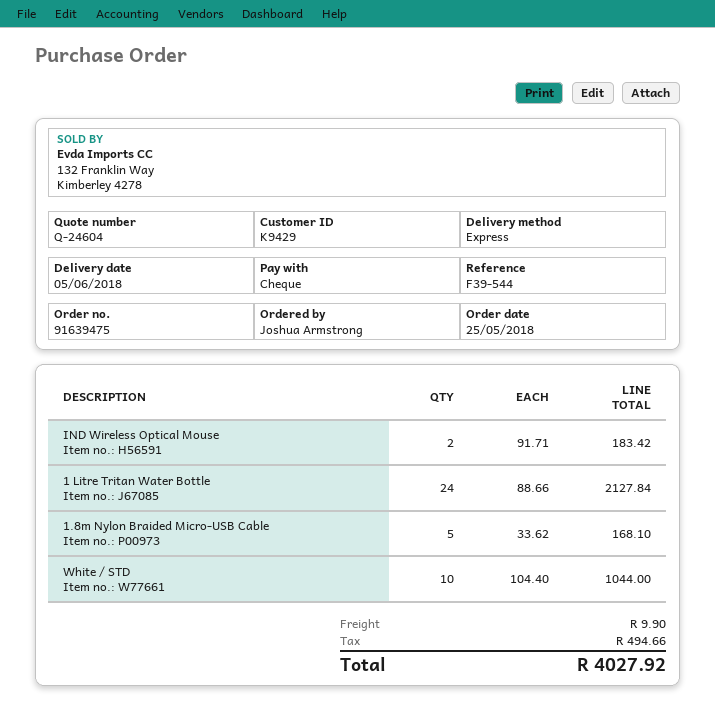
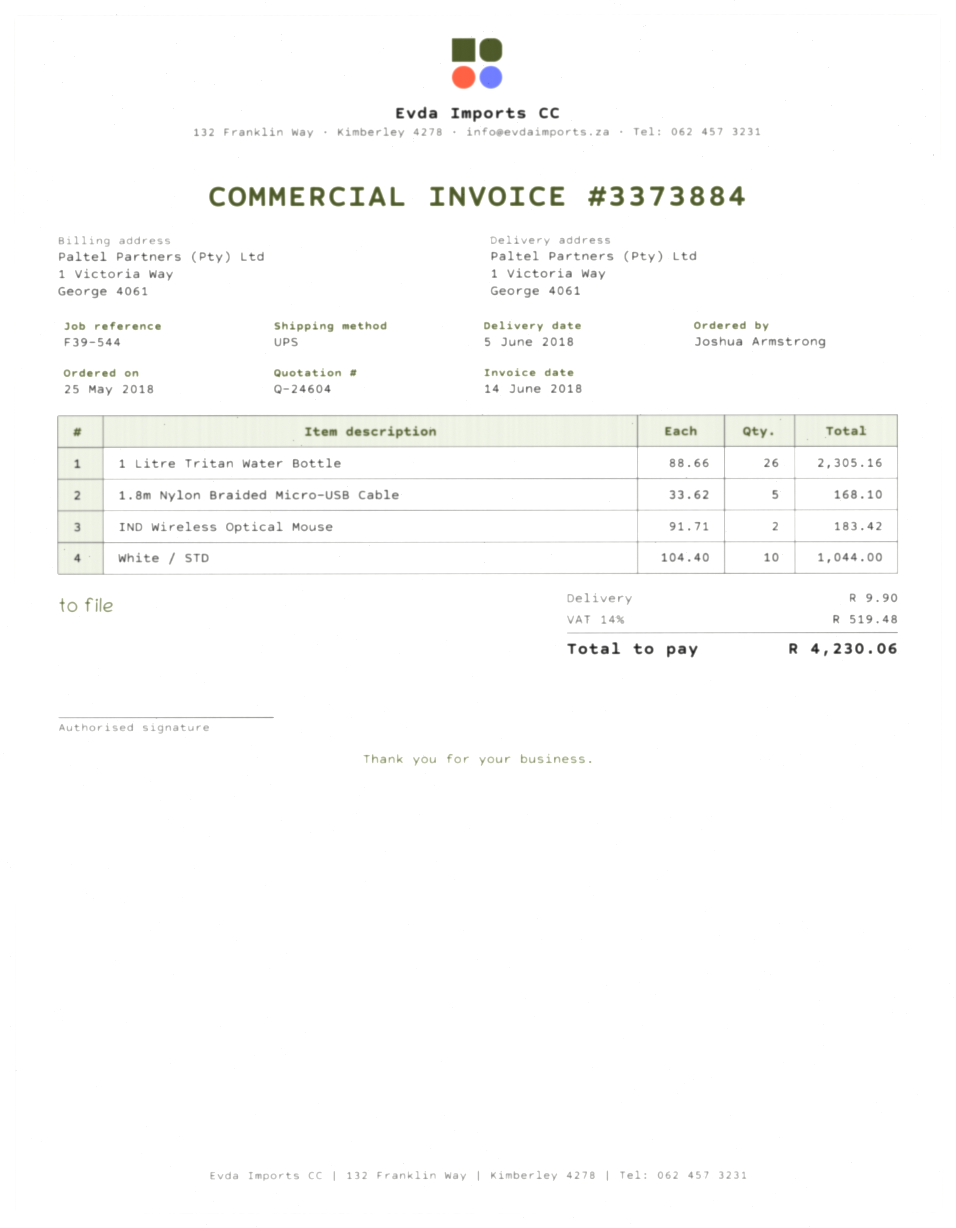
shipping method: express -> UPS
1 Litre Tritan Water Bottle: 24 x 88.66 = 2127.84 -> 26 x 88.66 = 2305.16
tax: 494.66 -> 519.48
total: 4027.92 -> 4230.06

